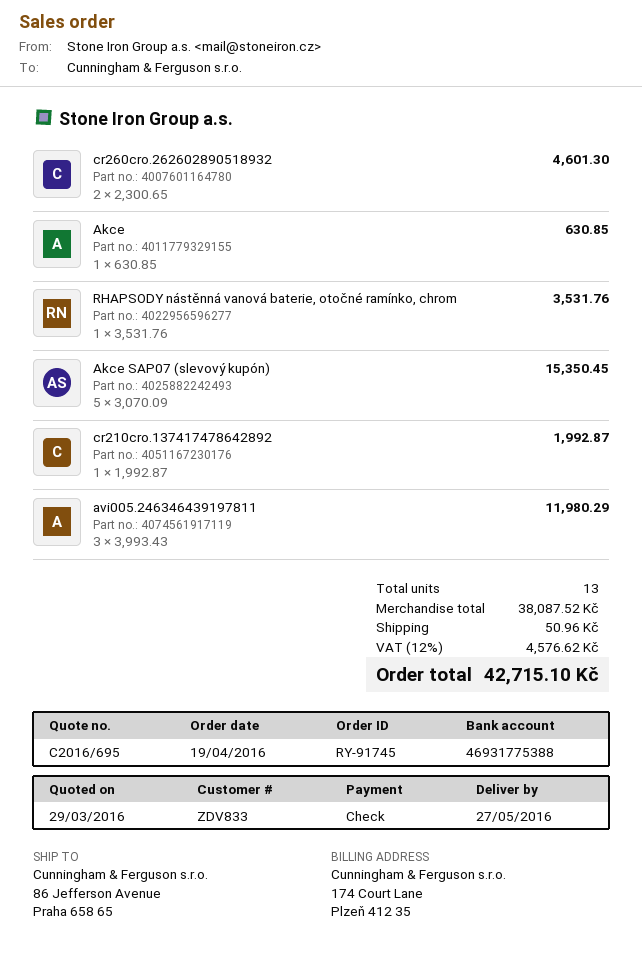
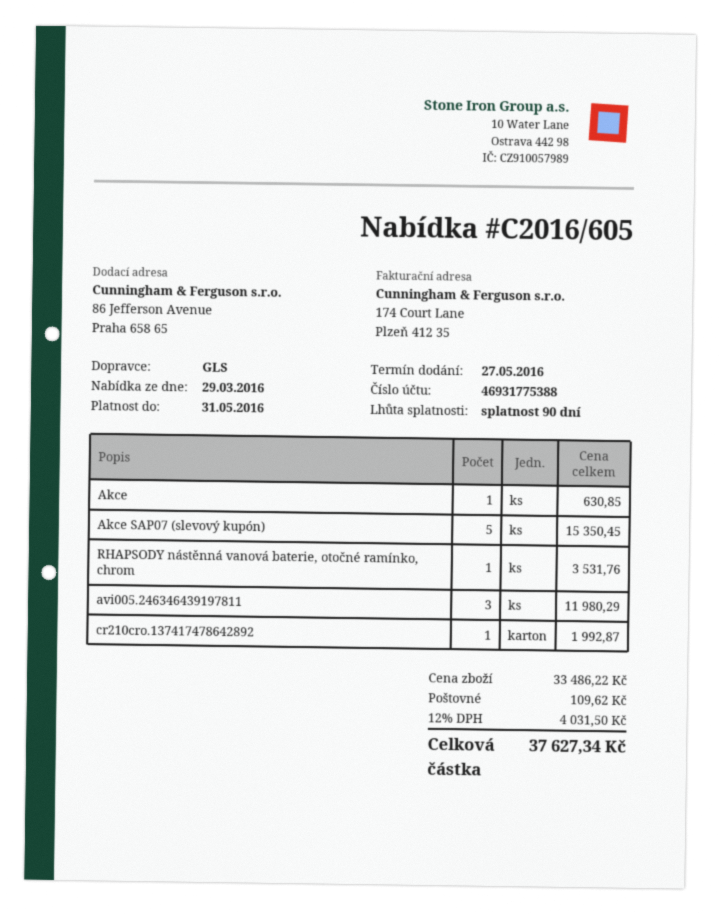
quote number: C2016/695 -> C2016/605
cr260cro.262602890518932: 2 for 4601.30 -> none
subtotal: 38087.52 -> 33486.22
shipping: 50.96 -> 109.62
tax: 12% = 4576.62 -> 12% = 4031.50
total: 42715.10 -> 37627.34

